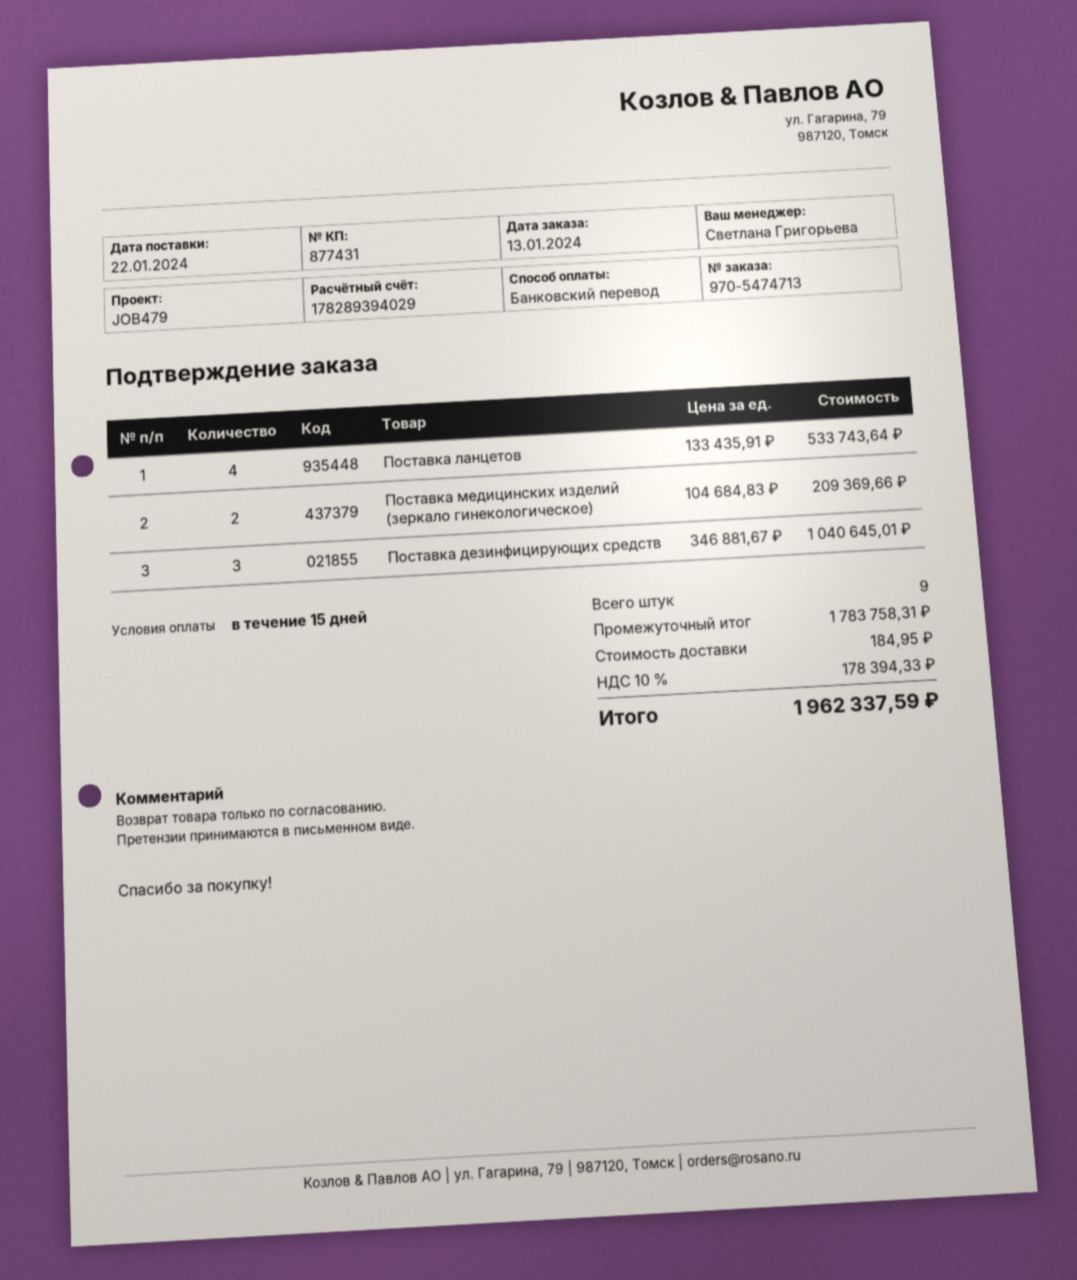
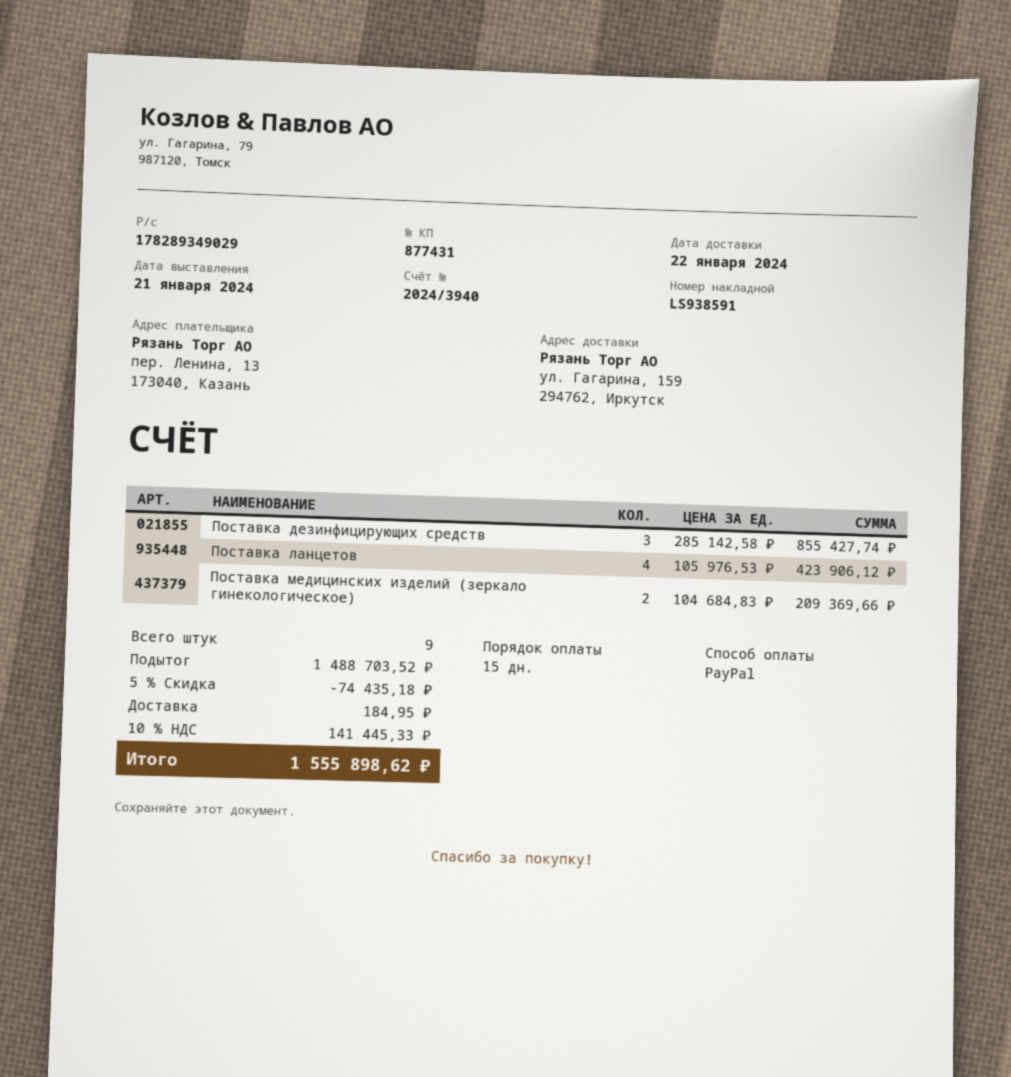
payment method: bank transfer -> PayPal
bank account: 178289394029 -> 178289349029
Поставка ланцетов: 4 x 133435.91 = 533743.64 -> 4 x 105976.53 = 423906.12
Поставка дезинфицирующих средств: 3 x 346881.67 = 1040645.01 -> 3 x 285142.58 = 855427.74
subtotal: 1783758.31 -> 1488703.52
discount: none -> 5% = 74435.18
tax: 10% = 178394.33 -> 10% = 141445.33
total: 1962337.59 -> 1555898.62

